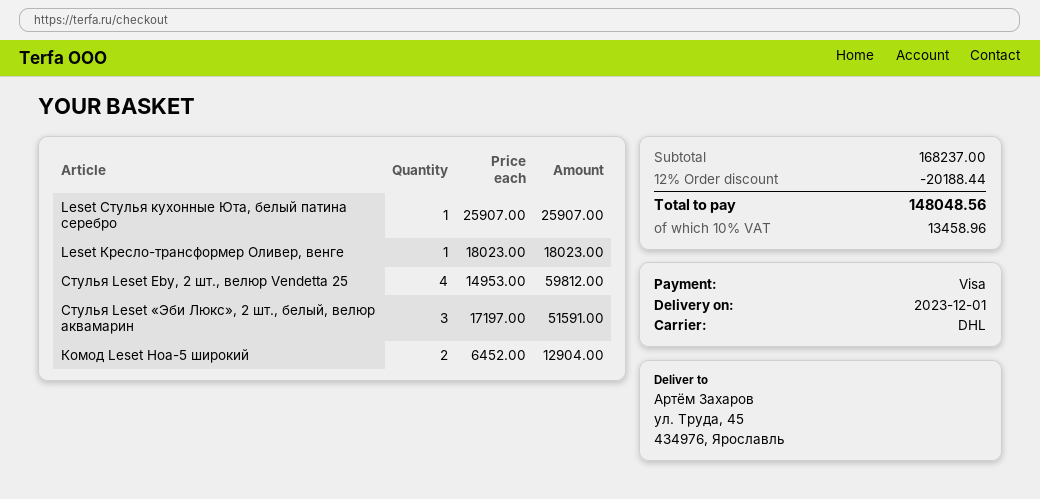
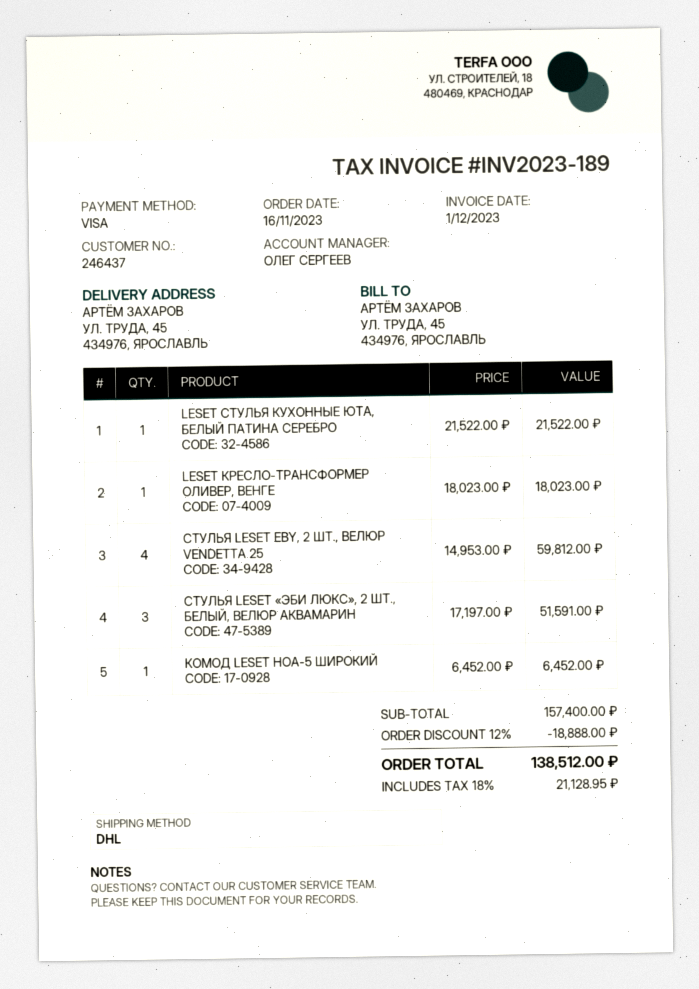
Leset Стулья кухонные Юта, белый патина серебро: 1 x 25907.00 = 25907.00 -> 1 x 21522.00 = 21522.00
Комод Leset Ноа-5 широкий: 2 x 6452.00 = 12904.00 -> 1 x 6452.00 = 6452.00
subtotal: 168237.00 -> 157400.00
discount: 12% = 20188.44 -> 12% = 18888.00
tax: 10% = 13458.96 -> 18% = 21128.95
total: 148048.56 -> 138512.00

